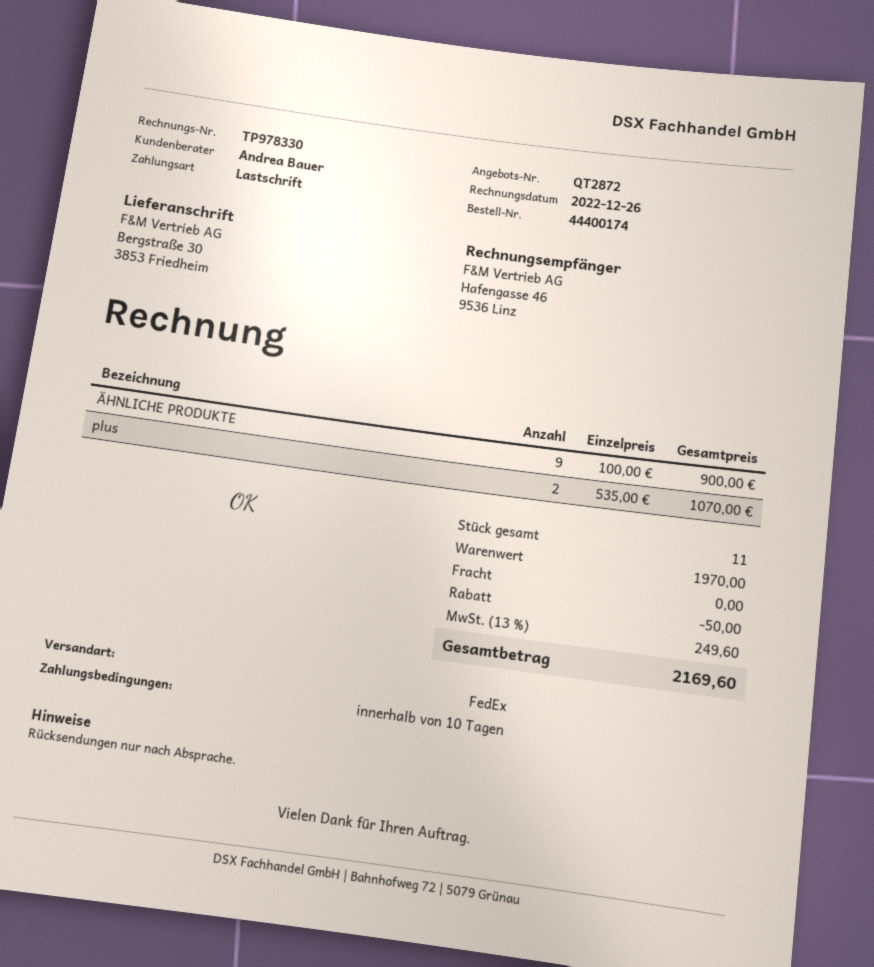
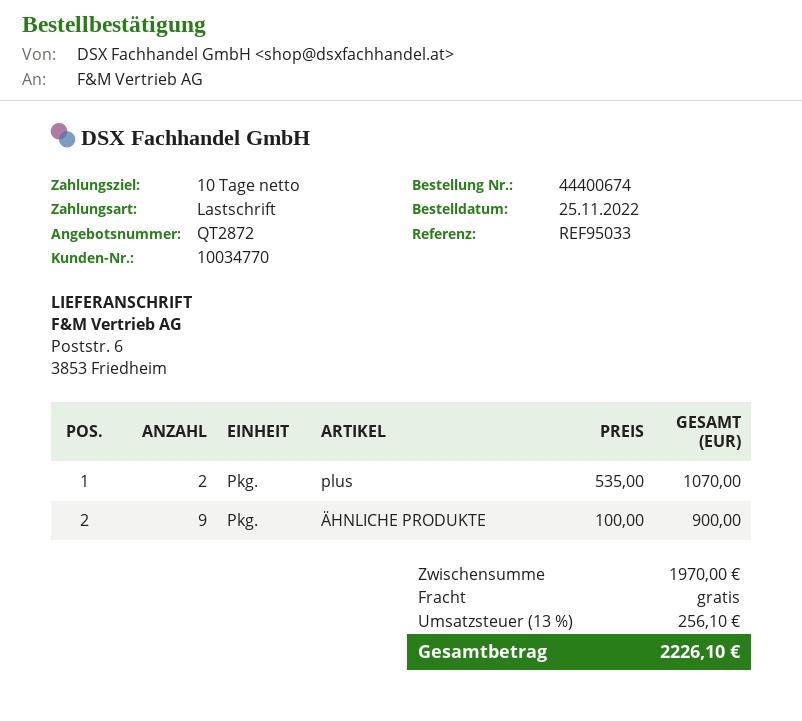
order number: 44400174 -> 44400674
ship to: Bergstraße 30, 3853 Friedheim -> Poststr. 6, 3853 Friedheim
discount: 50.00 -> none
tax: 13% = 249.60 -> 13% = 256.10
total: 2169.60 -> 2226.10

